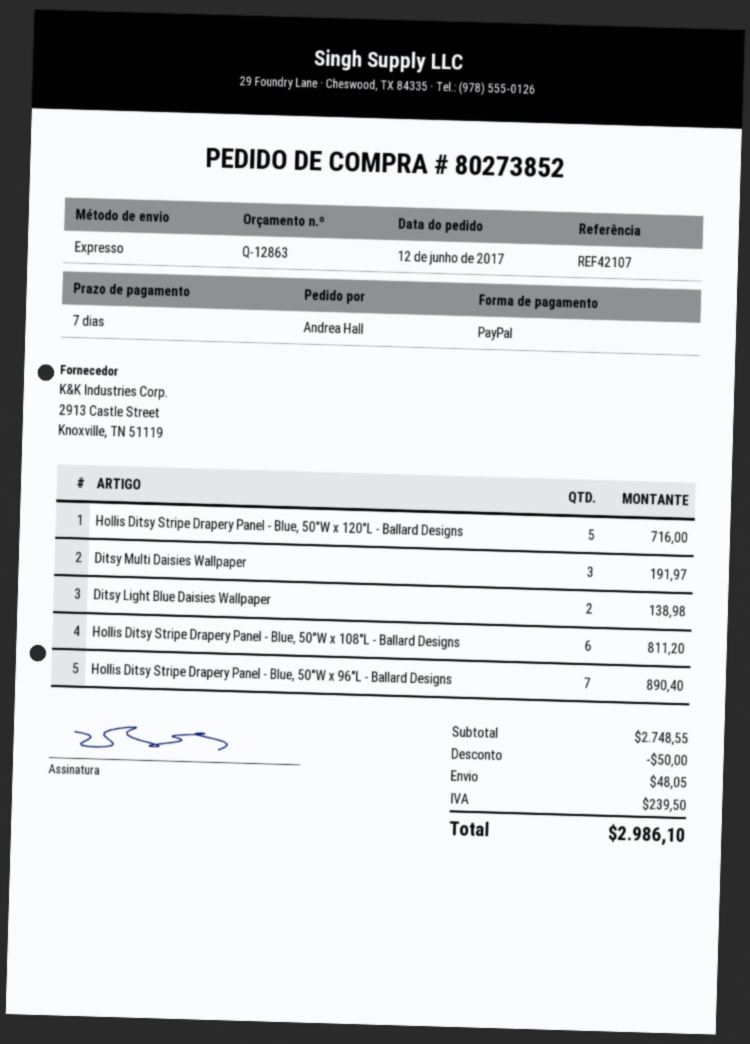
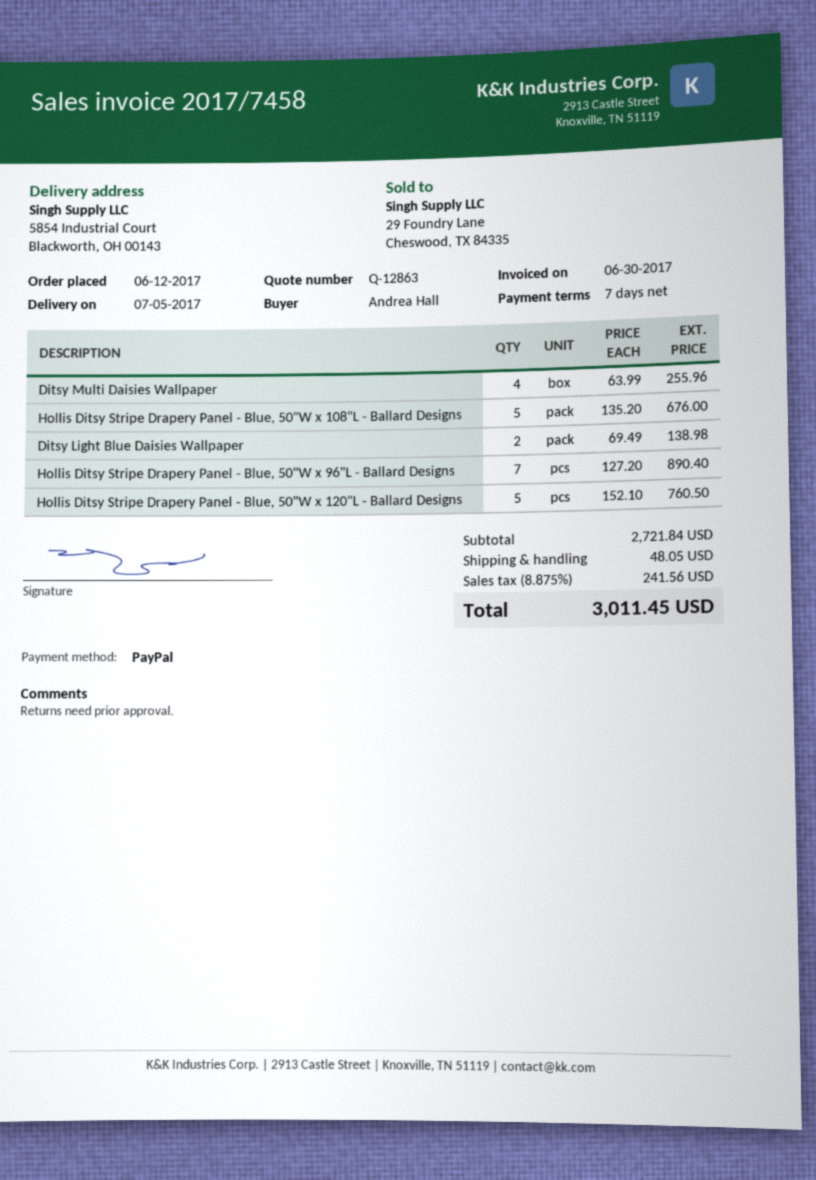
Hollis Ditsy Stripe Drapery Panel - Blue, 50"W x 120"L - Ballard Designs: 5 for 716.00 -> 5 for 760.50
Ditsy Multi Daisies Wallpaper: 3 for 191.97 -> 4 for 255.96
Hollis Ditsy Stripe Drapery Panel - Blue, 50"W x 108"L - Ballard Designs: 6 for 811.20 -> 5 for 676.00
subtotal: 2748.55 -> 2721.84
discount: 50.00 -> none
tax: 239.50 -> 241.56
total: 2986.10 -> 3011.45

